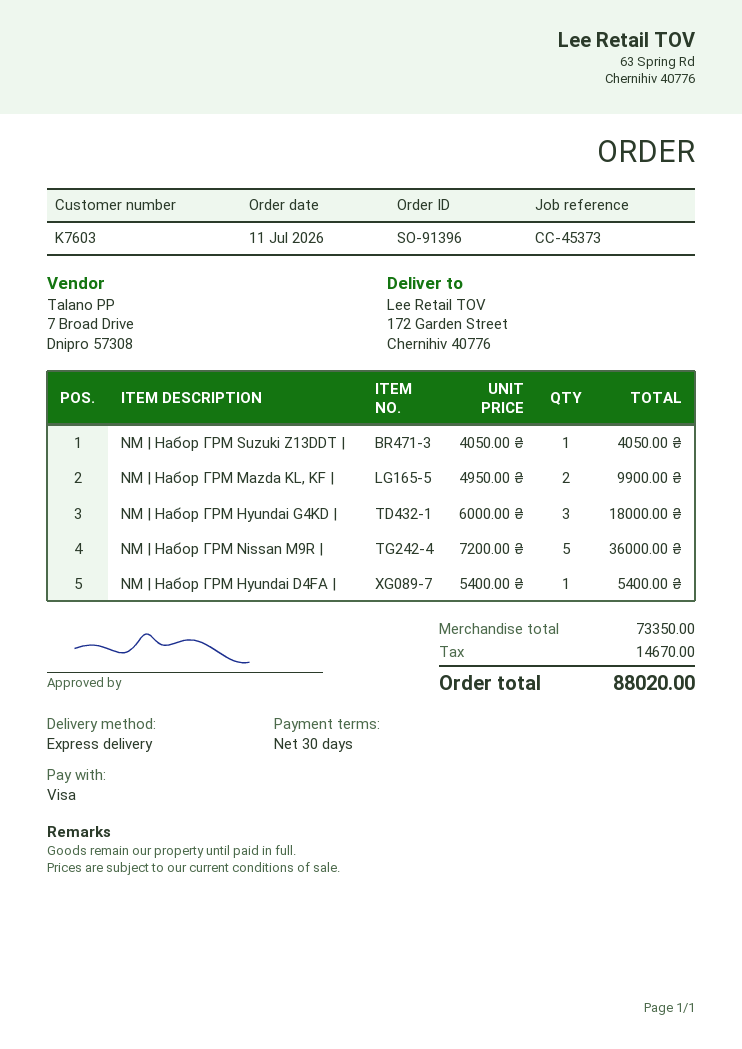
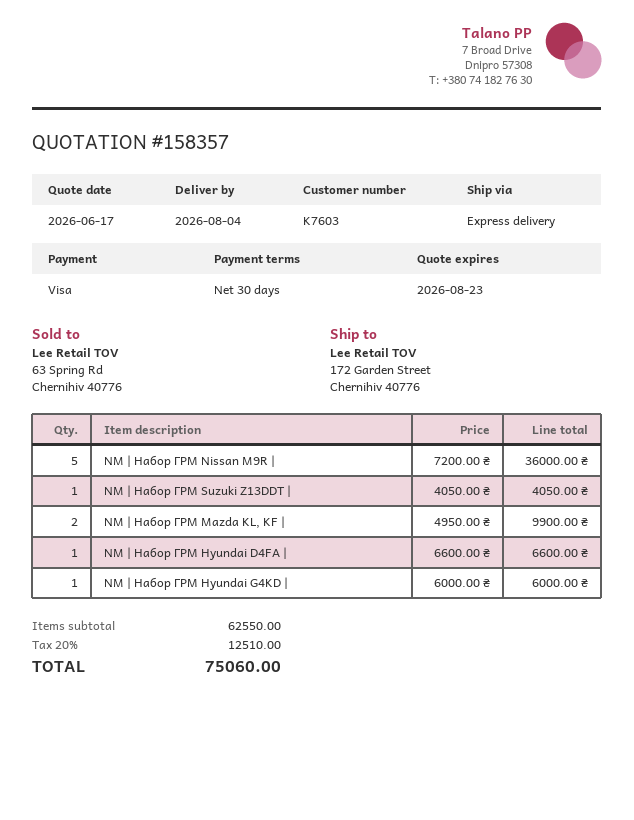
NM | Набор ГРМ Hyundai G4KD |: 3 x 6000.00 = 18000.00 -> 1 x 6000.00 = 6000.00
NM | Набор ГРМ Hyundai D4FA |: 1 x 5400.00 = 5400.00 -> 1 x 6600.00 = 6600.00
subtotal: 73350.00 -> 62550.00
tax: 14670.00 -> 12510.00
total: 88020.00 -> 75060.00

